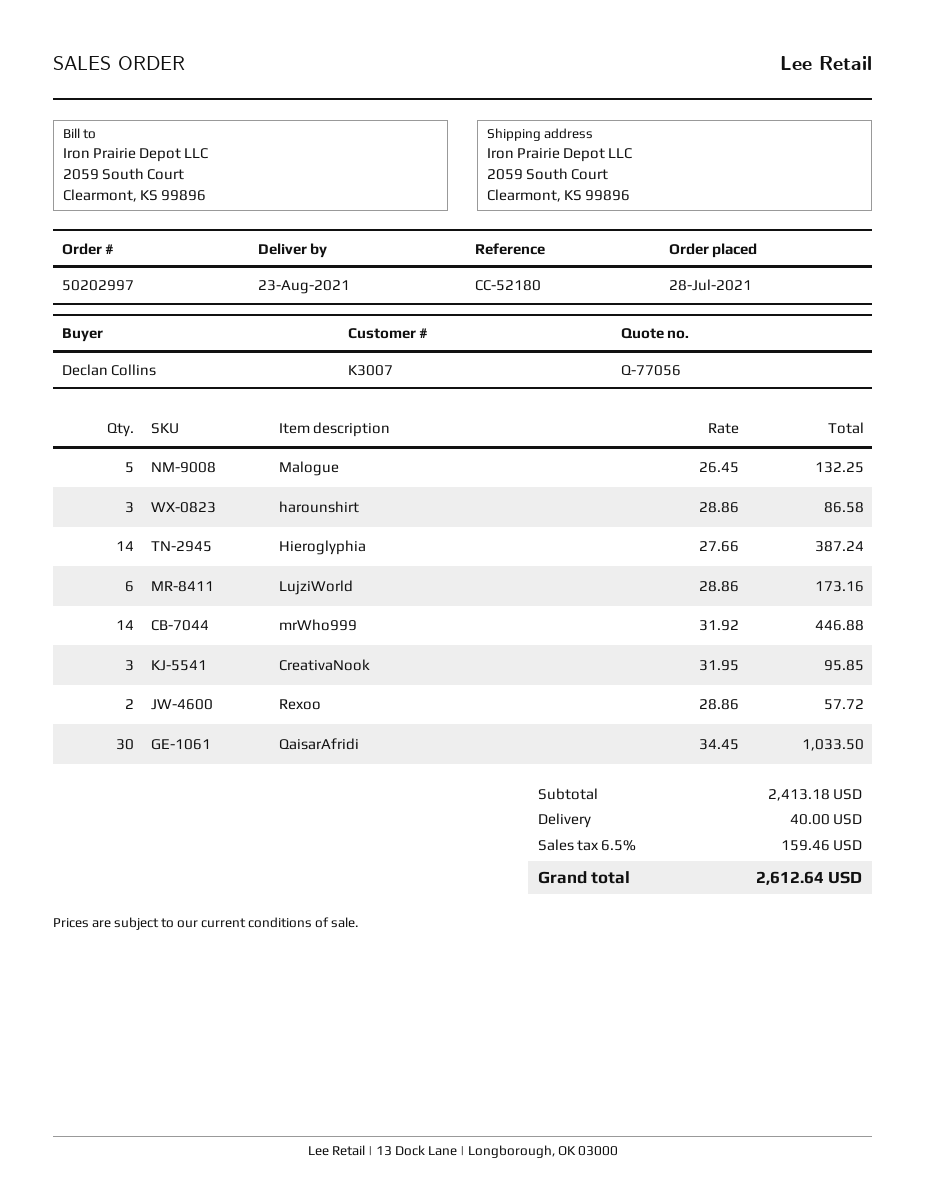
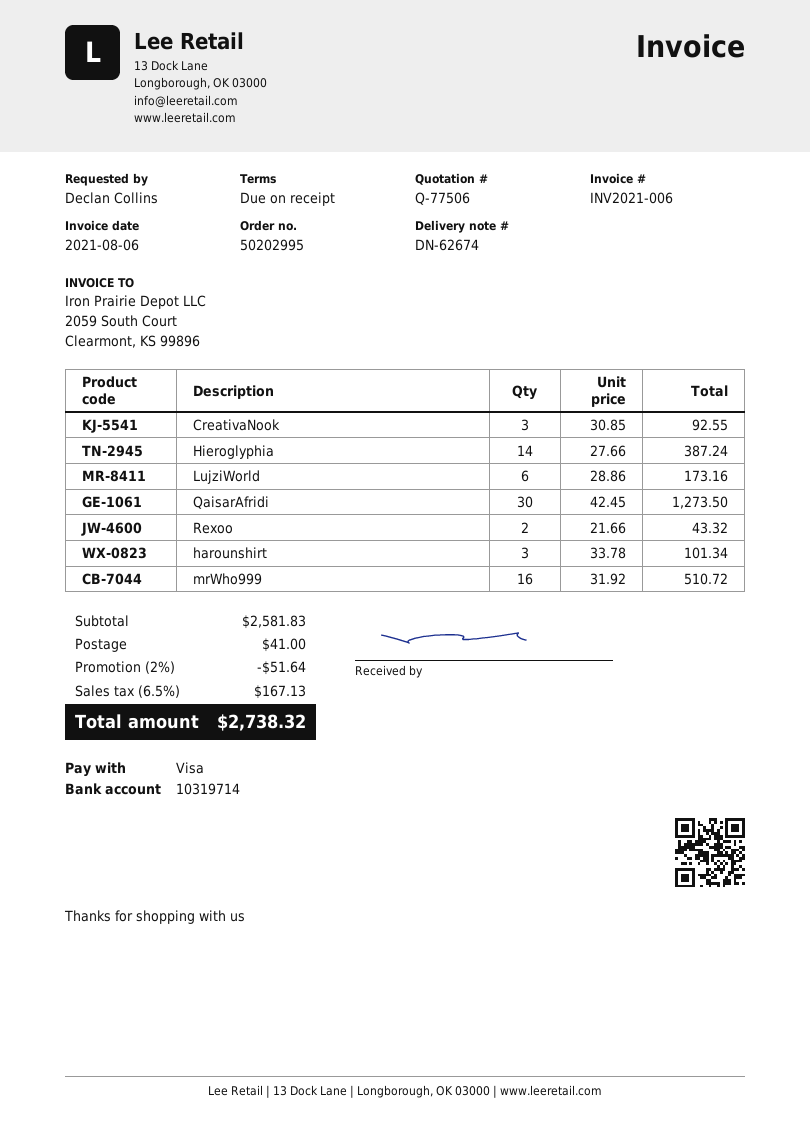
quote number: Q-77056 -> Q-77506
order number: 50202997 -> 50202995
Malogue: 5 x 26.45 = 132.25 -> none
harounshirt: 3 x 28.86 = 86.58 -> 3 x 33.78 = 101.34
mrWho999: 14 x 31.92 = 446.88 -> 16 x 31.92 = 510.72
CreativaNook: 3 x 31.95 = 95.85 -> 3 x 30.85 = 92.55
Rexoo: 2 x 28.86 = 57.72 -> 2 x 21.66 = 43.32
QaisarAfridi: 30 x 34.45 = 1033.50 -> 30 x 42.45 = 1273.50
subtotal: 2413.18 -> 2581.83
discount: none -> 2% = 51.64
shipping: 40.00 -> 41.00
tax: 6.5% = 159.46 -> 6.5% = 167.13
total: 2612.64 -> 2738.32

